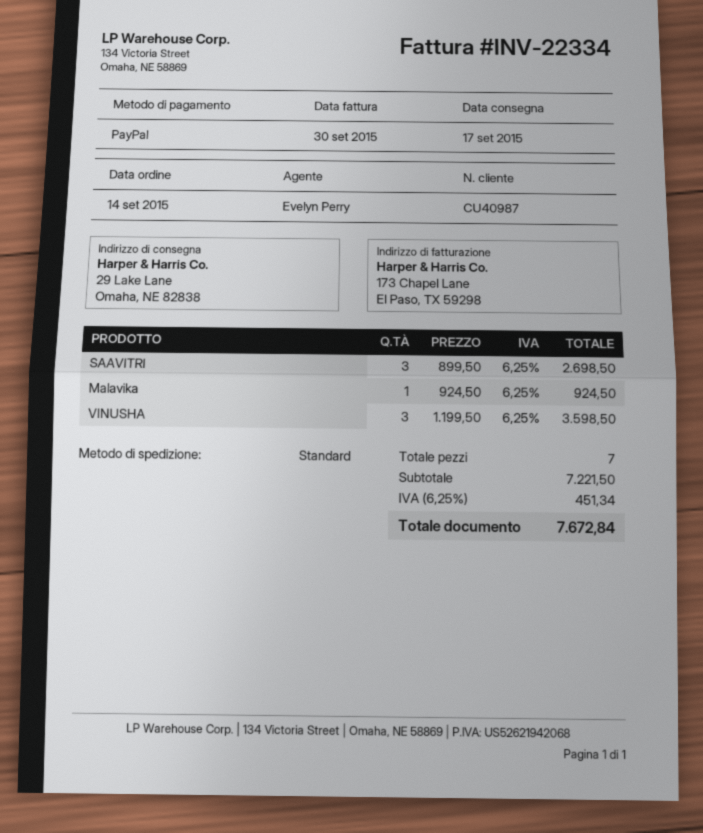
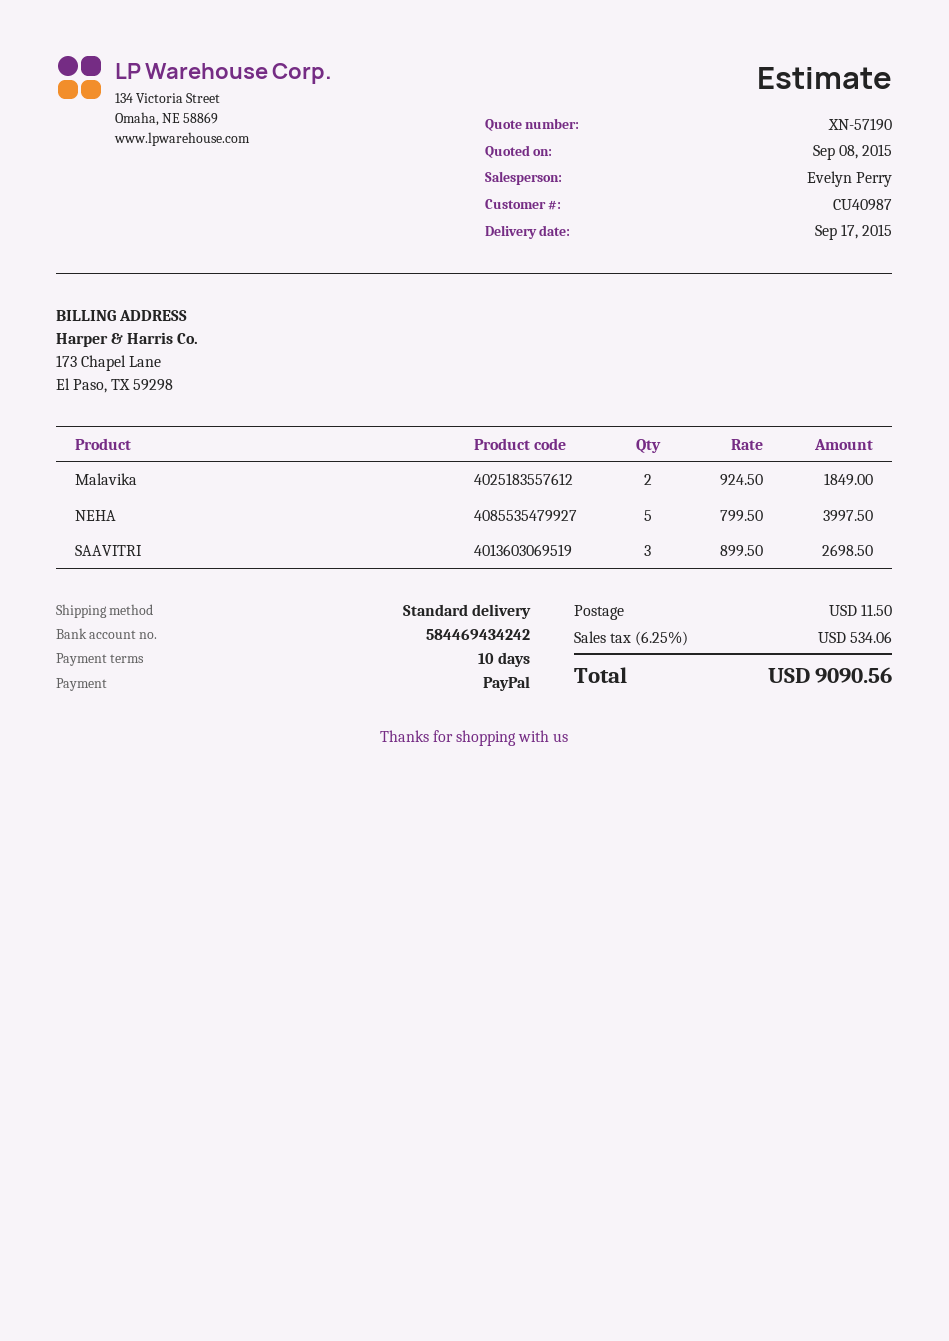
Malavika: 1 x 924.50 = 924.50 -> 2 x 924.50 = 1849.00
VINUSHA: 3 x 1199.50 = 3598.50 -> none
NEHA: none -> 5 x 799.50 = 3997.50
shipping: none -> 11.50
tax: 6.25% = 451.34 -> 6.25% = 534.06
total: 7672.84 -> 9090.56

